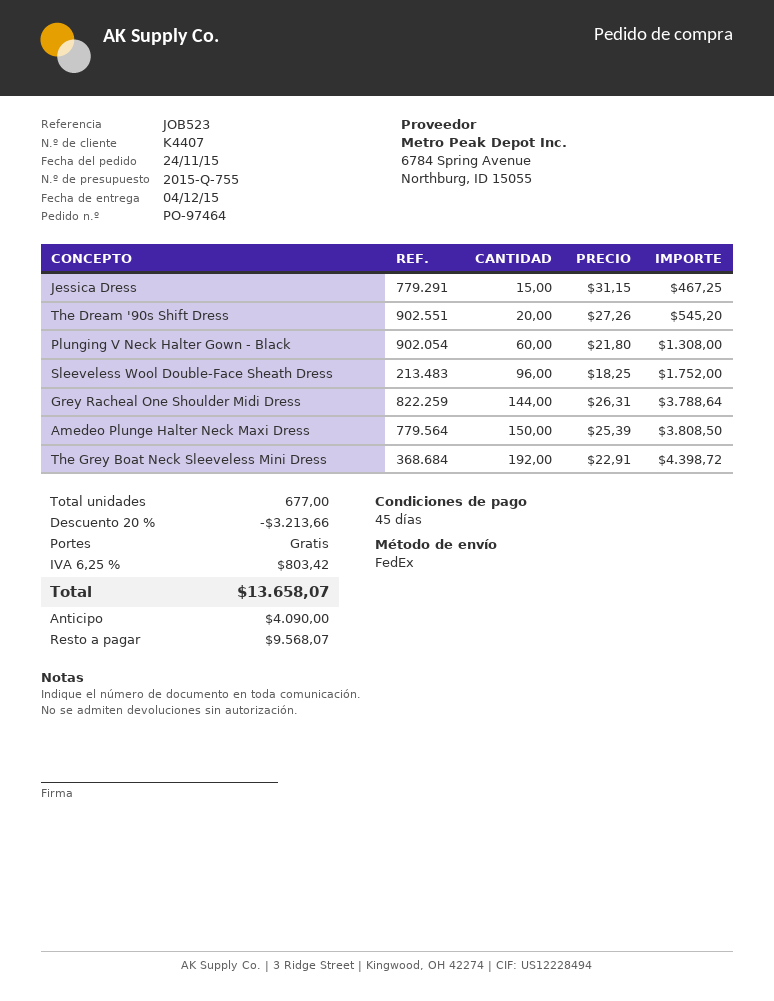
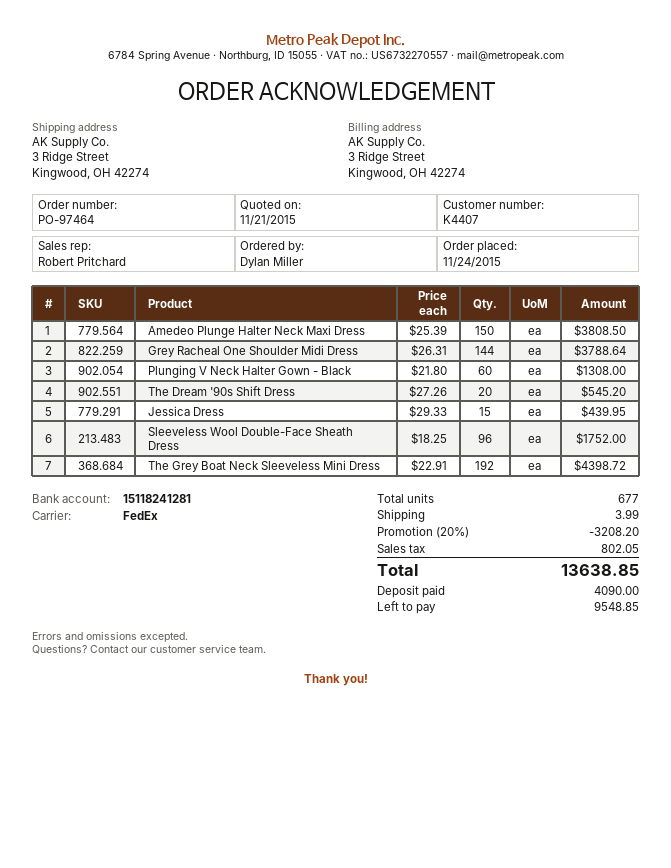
Jessica Dress: 15 x 31.15 = 467.25 -> 15 x 29.33 = 439.95
discount: 20% = 3213.66 -> 20% = 3208.20
shipping: 0.00 -> 3.99
tax: 803.42 -> 802.05
total: 13658.07 -> 13638.85
balance: 9568.07 -> 9548.85

